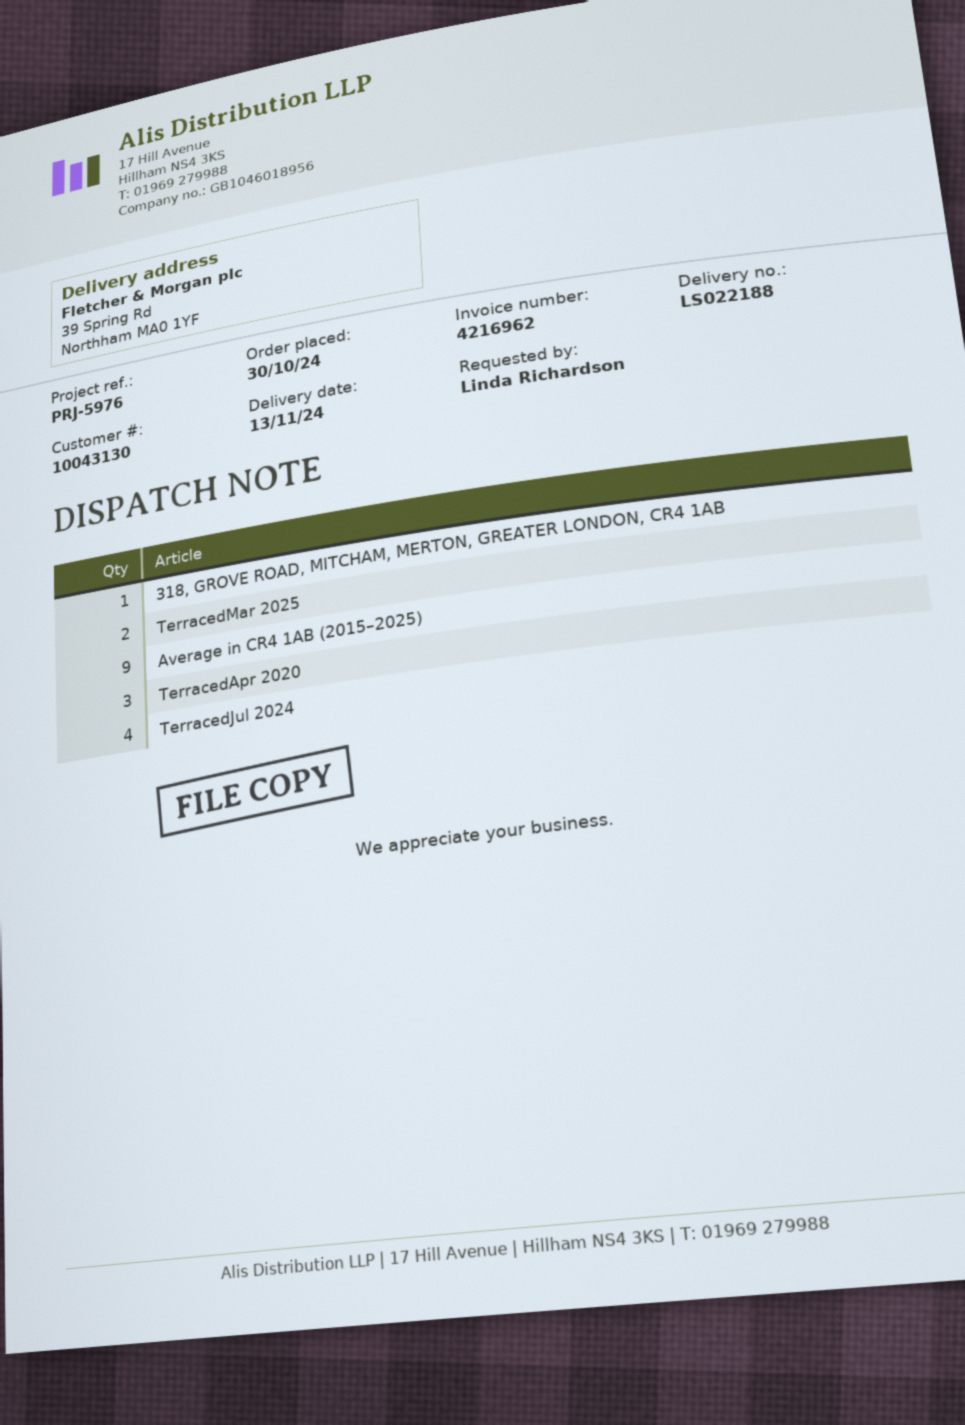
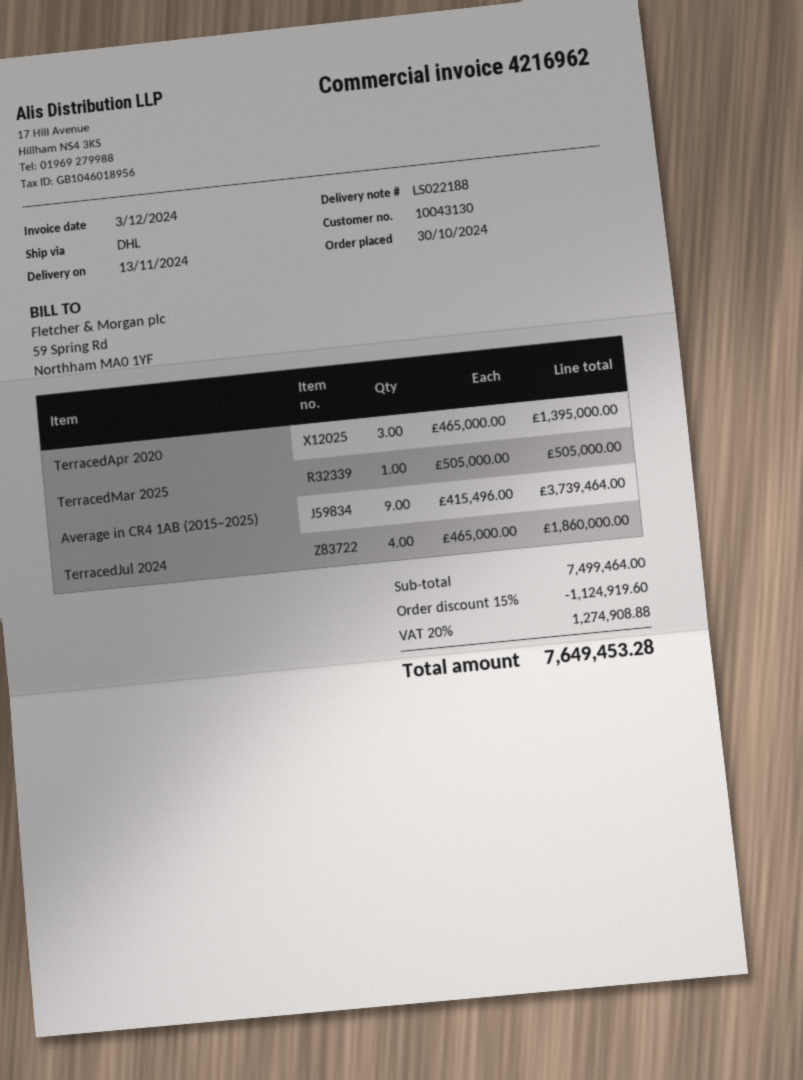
318, GROVE ROAD, MITCHAM, MERTON, GREATER LONDON, CR4 1AB: 1 -> none
TerracedMar 2025: 2 -> 1

